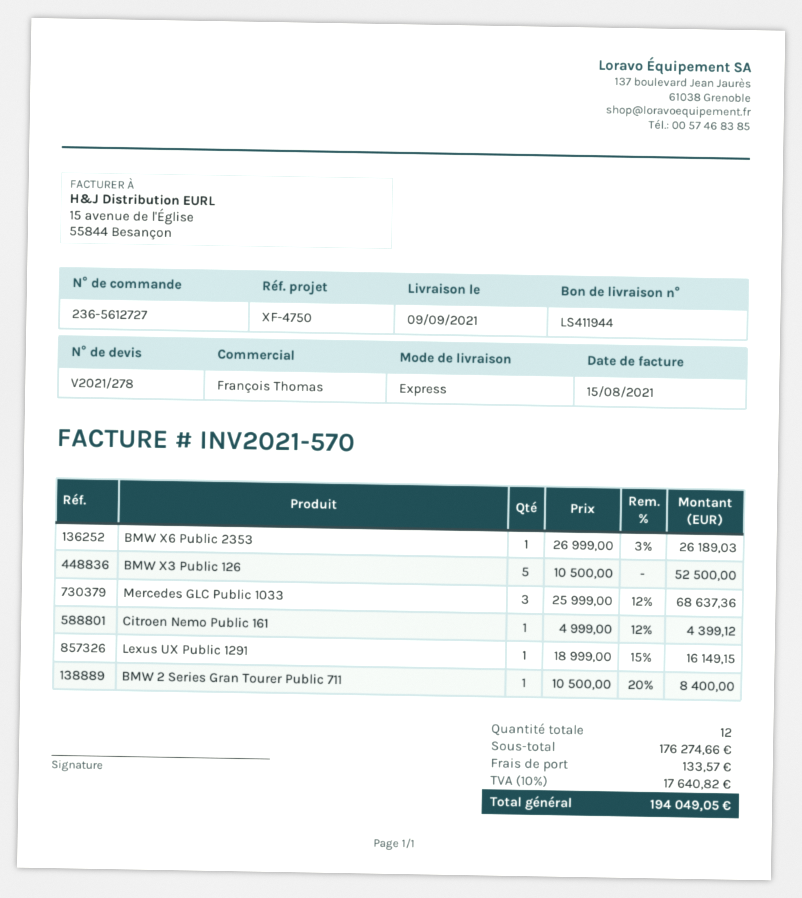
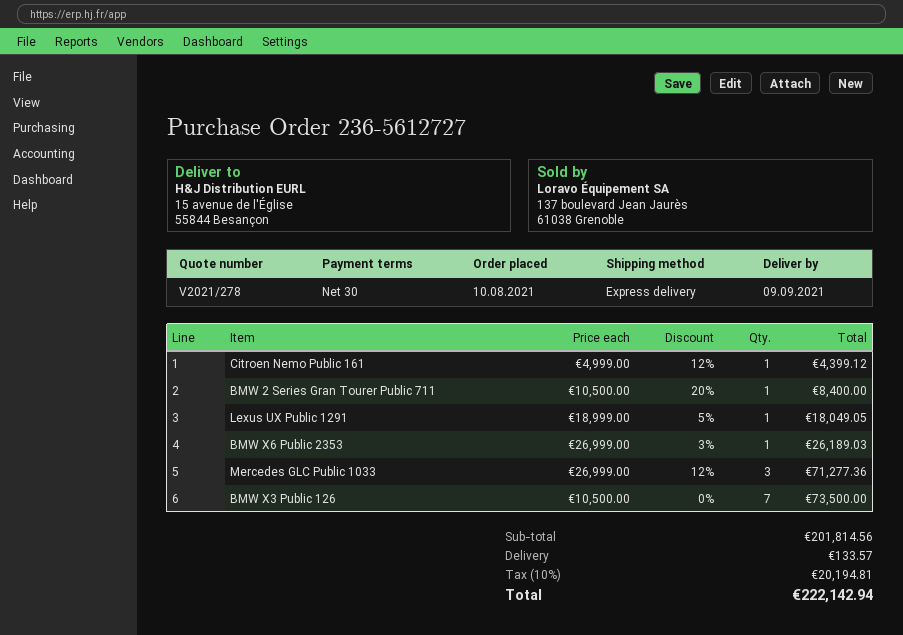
BMW X3 Public 126: 5 x 10500.00 = 52500.00 -> 7 x 10500.00 = 73500.00
Mercedes GLC Public 1033: 3 x 25999.00 - 12% = 68637.36 -> 3 x 26999.00 - 12% = 71277.36
Lexus UX Public 1291: 1 x 18999.00 - 15% = 16149.15 -> 1 x 18999.00 - 5% = 18049.05
subtotal: 176274.66 -> 201814.56
tax: 10% = 17640.82 -> 10% = 20194.81
total: 194049.05 -> 222142.94

